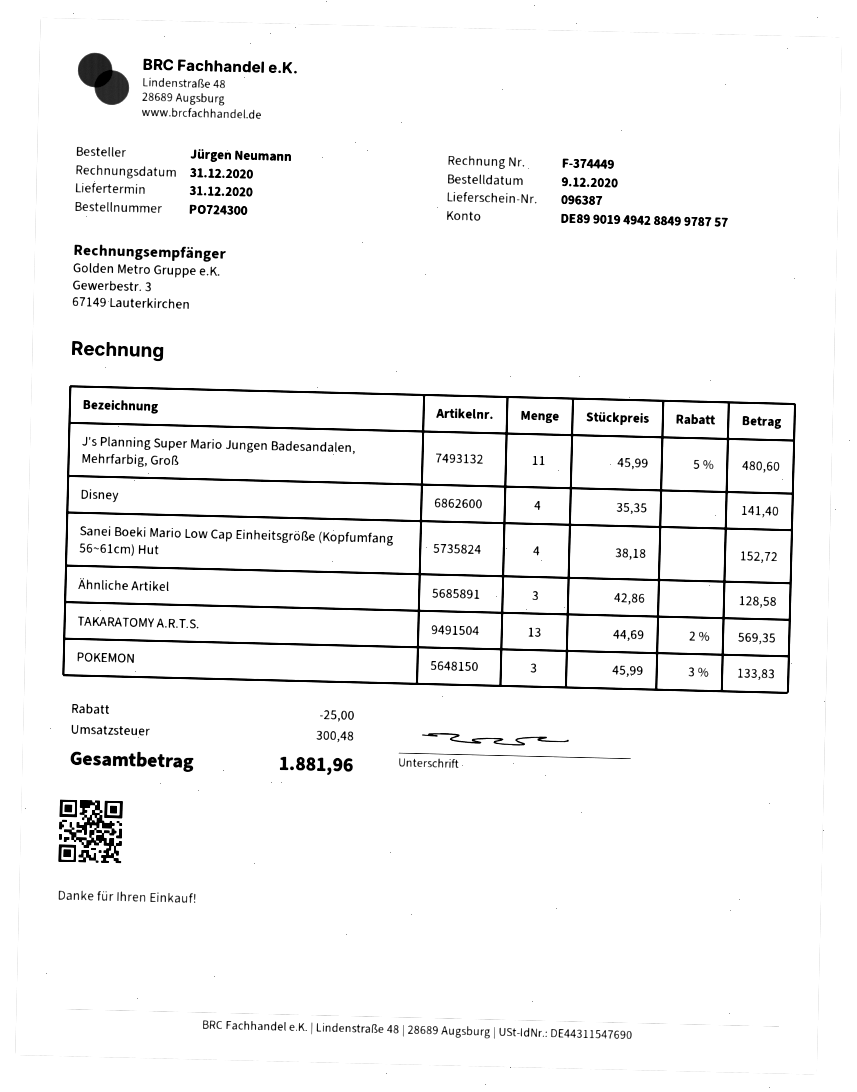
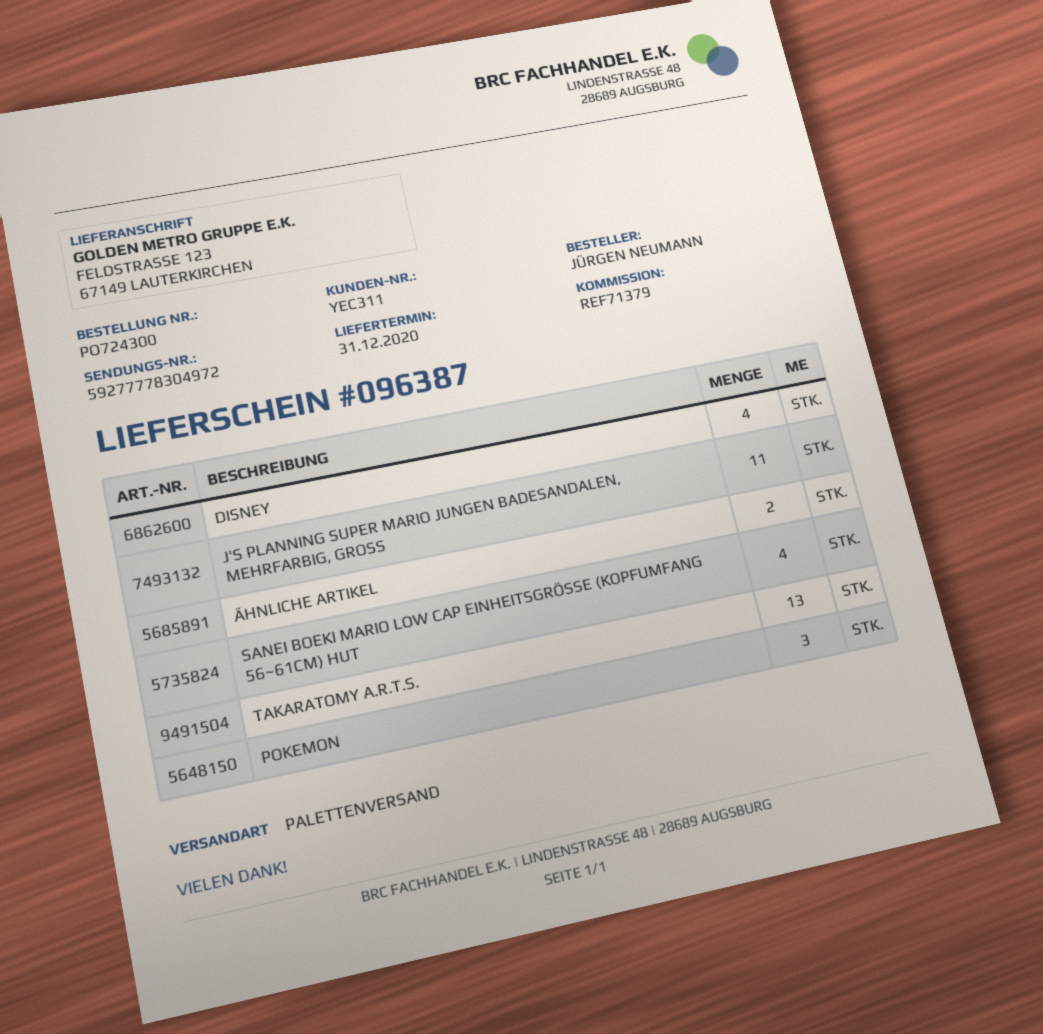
Ähnliche Artikel: 3 -> 2

